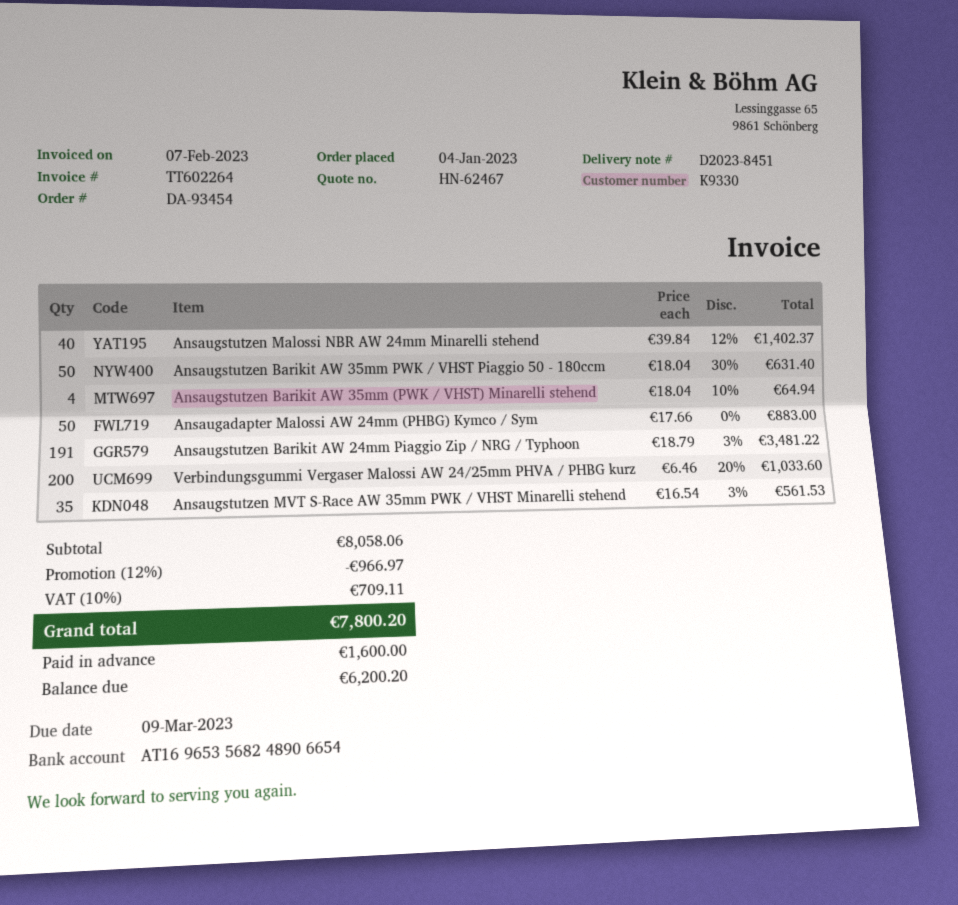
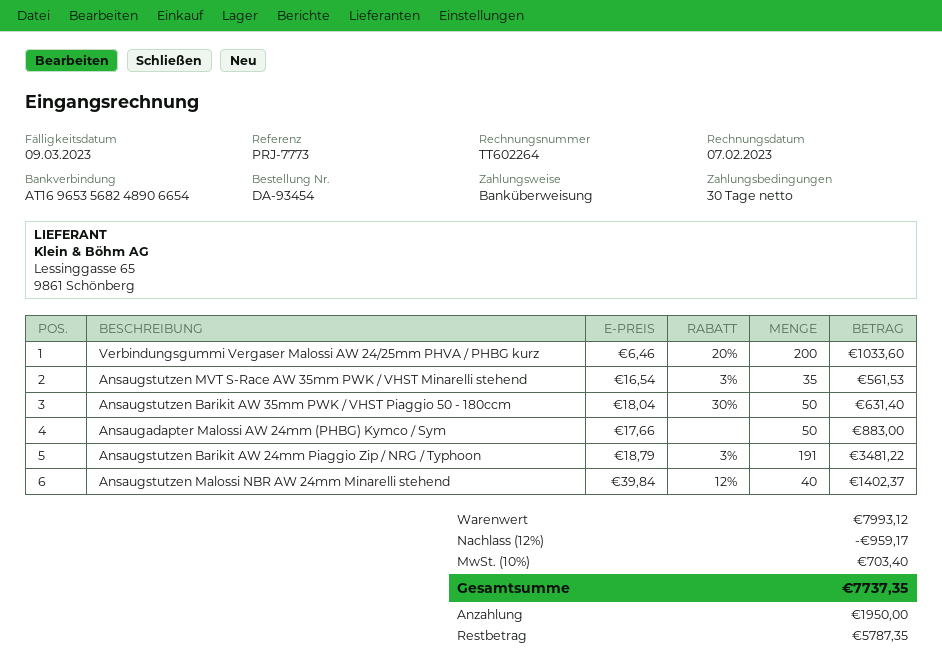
Ansaugstutzen Barikit AW 35mm (PWK / VHST) Minarelli stehend: 4 x 18.04 - 10% = 64.94 -> none
subtotal: 8058.06 -> 7993.12
discount: 12% = 966.97 -> 12% = 959.17
tax: 10% = 709.11 -> 10% = 703.40
total: 7800.20 -> 7737.35
deposit: 1600.00 -> 1950.00
balance: 6200.20 -> 5787.35

